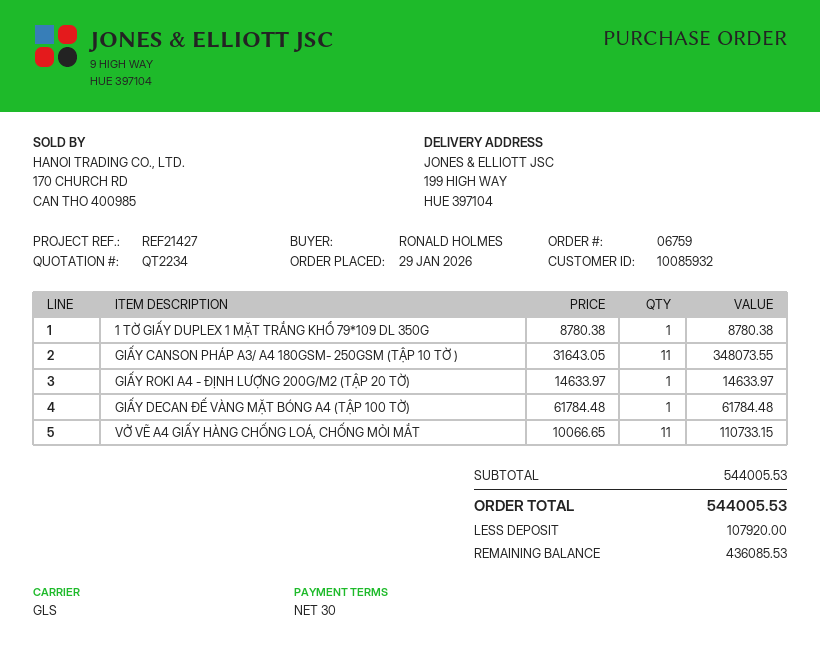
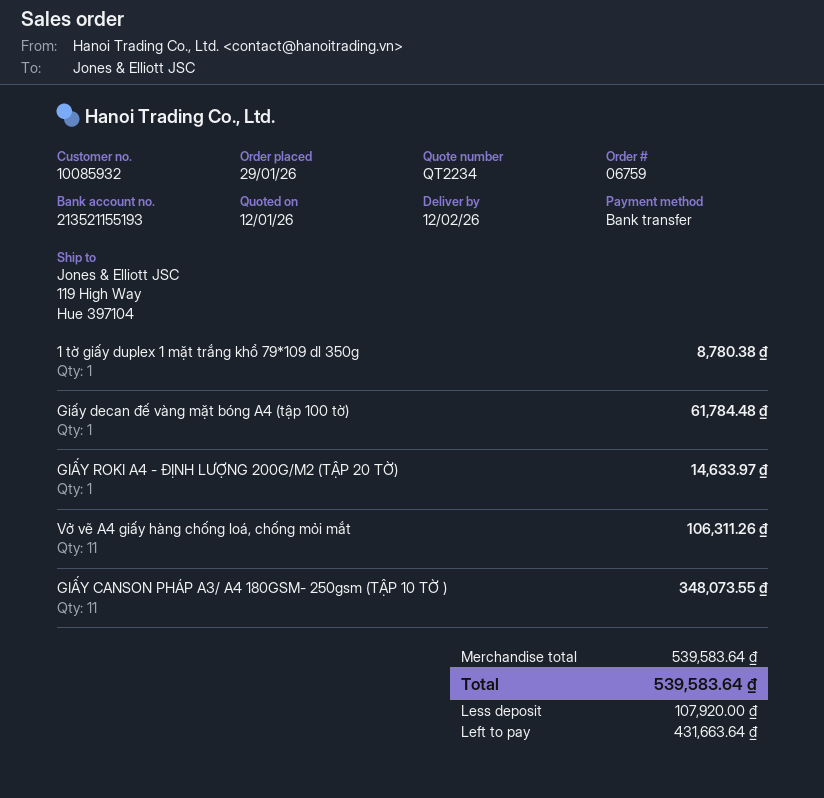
ship to: 199 HIGH WAY, HUE 397104 -> 119 High Way, Hue 397104
VỞ VẼ A4 GIẤY HÀNG CHỐNG LOÁ, CHỐNG MỎI MẮT: 11 for 110733.15 -> 11 for 106311.26
subtotal: 544005.53 -> 539583.64
total: 544005.53 -> 539583.64
balance: 436085.53 -> 431663.64

